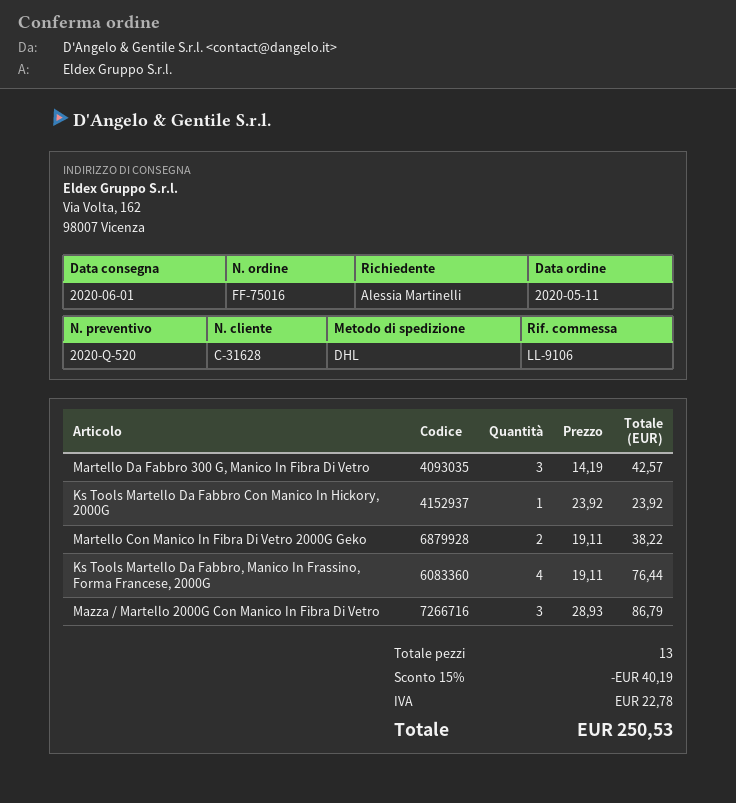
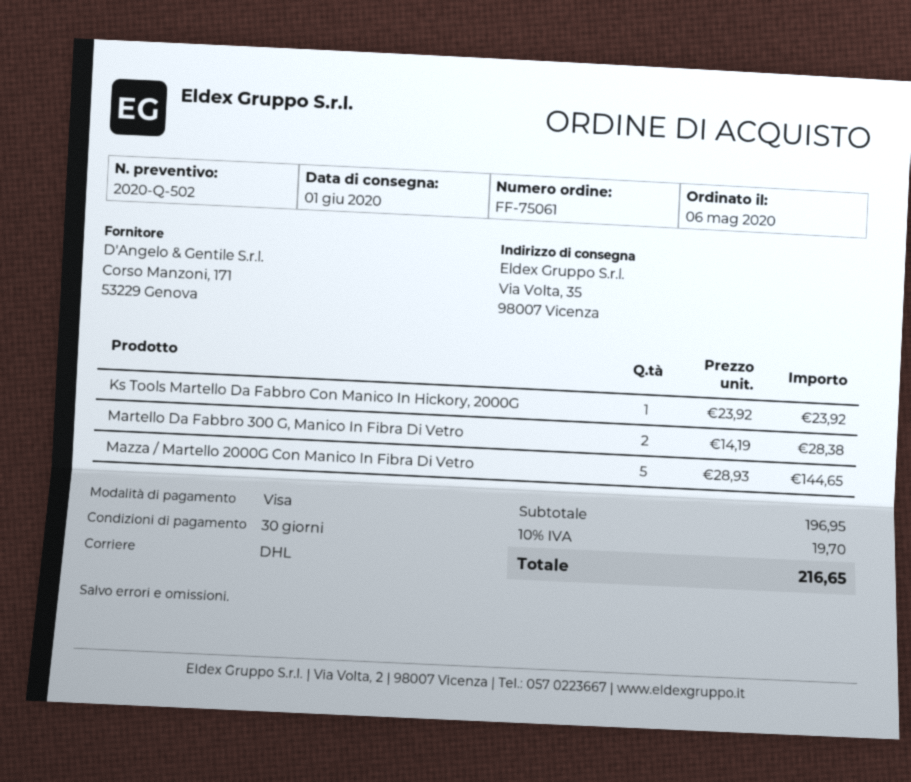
quote number: 2020-Q-520 -> 2020-Q-502
order number: FF-75016 -> FF-75061
order date: 2020-05-11 -> 2020-05-06
ship to: Via Volta, 162, 98007 Vicenza -> Via Volta, 35, 98007 Vicenza
Martello Da Fabbro 300 G, Manico In Fibra Di Vetro: 3 x 14.19 = 42.57 -> 2 x 14.19 = 28.38
Martello Con Manico In Fibra Di Vetro 2000G Geko: 2 x 19.11 = 38.22 -> none
Ks Tools Martello Da Fabbro, Manico In Frassino, Forma Francese, 2000G: 4 x 19.11 = 76.44 -> none
Mazza / Martello 2000G Con Manico In Fibra Di Vetro: 3 x 28.93 = 86.79 -> 5 x 28.93 = 144.65
discount: 15% = 40.19 -> none
tax: 22.78 -> 19.70
total: 250.53 -> 216.65

